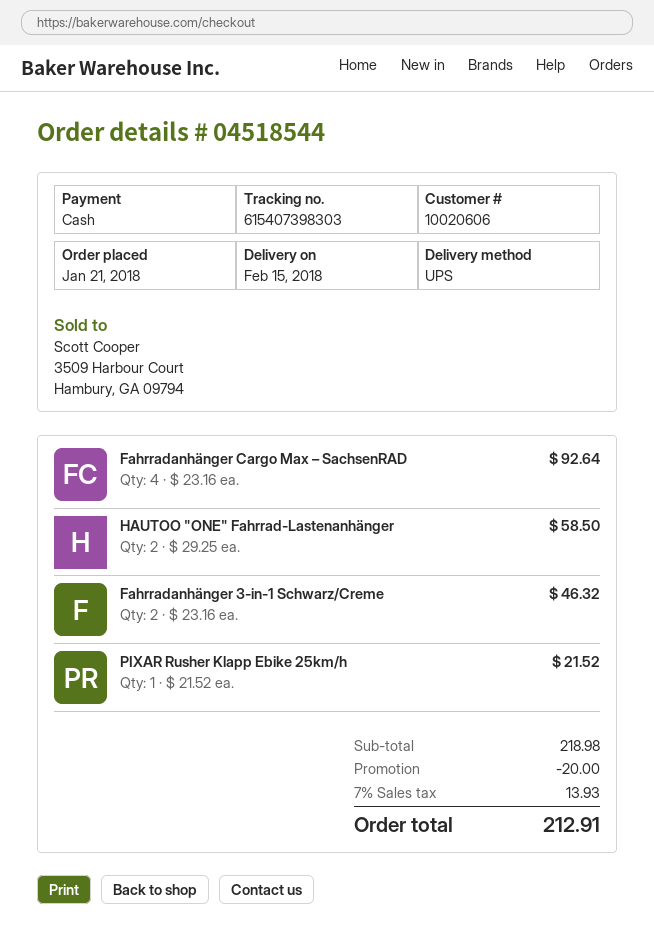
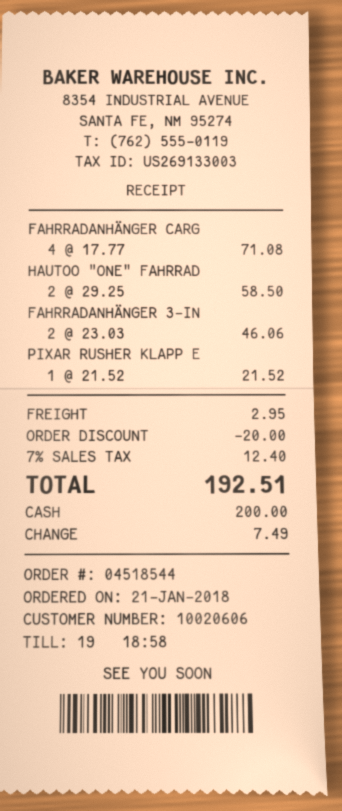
Fahrradanhänger Cargo Max – SachsenRAD: 4 x 23.16 = 92.64 -> 4 x 17.77 = 71.08
Fahrradanhänger 3-in-1 Schwarz/Creme: 2 x 23.16 = 46.32 -> 2 x 23.03 = 46.06
shipping: none -> 2.95
tax: 7% = 13.93 -> 7% = 12.40
total: 212.91 -> 192.51

